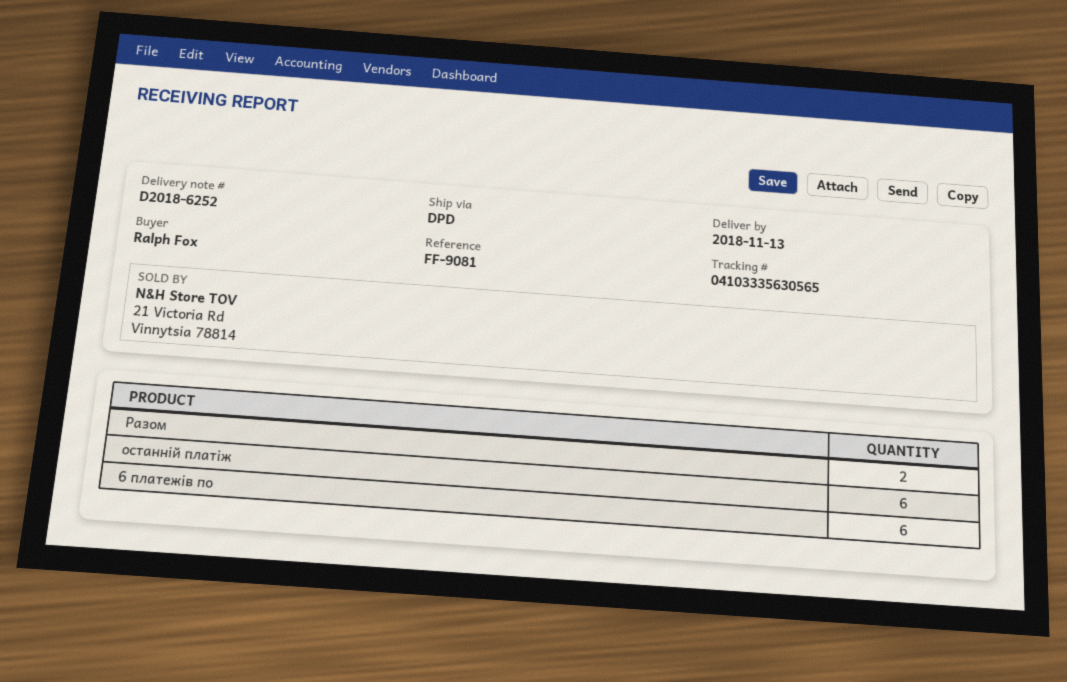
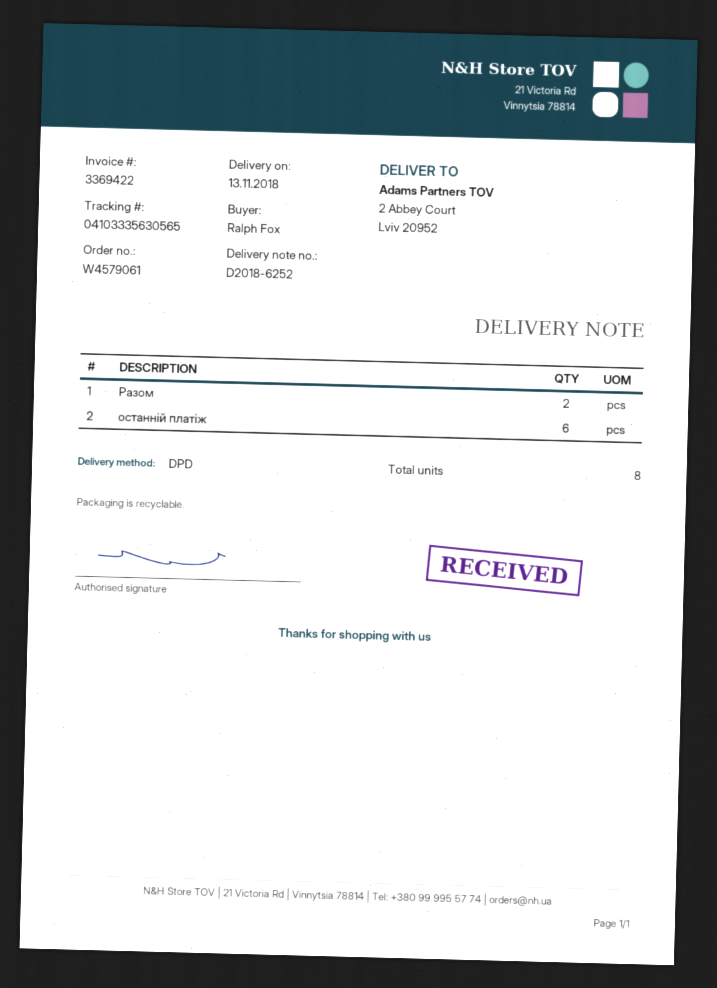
6 платежів по: 6 -> none

